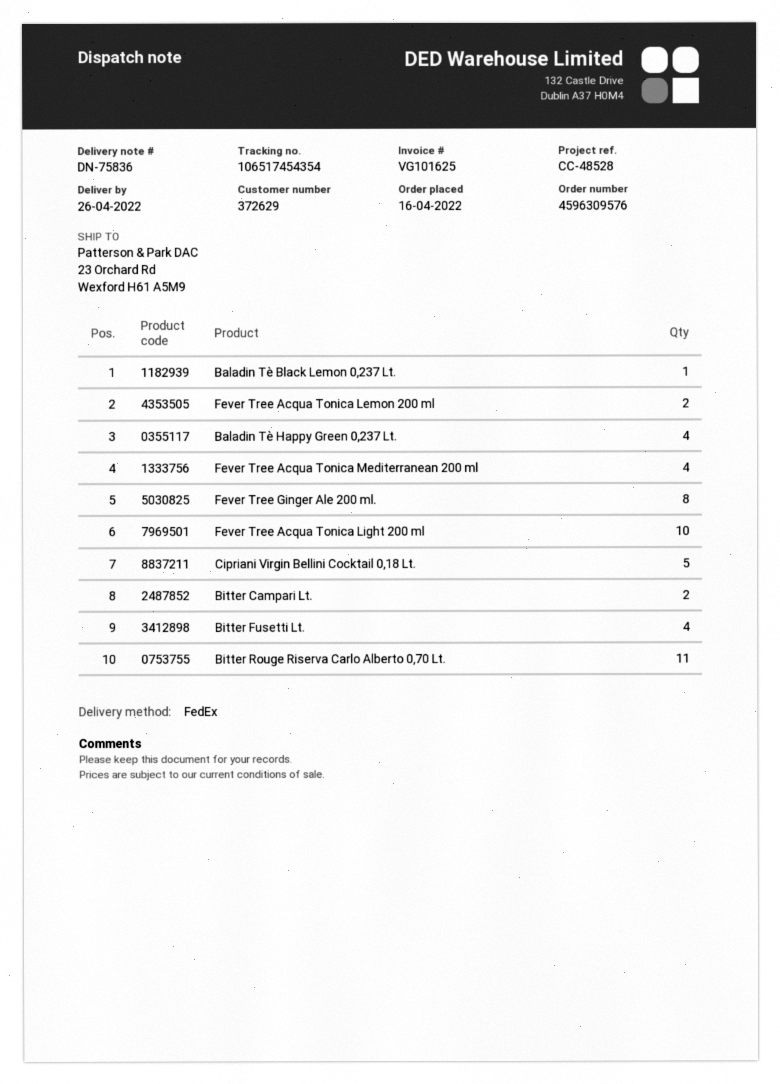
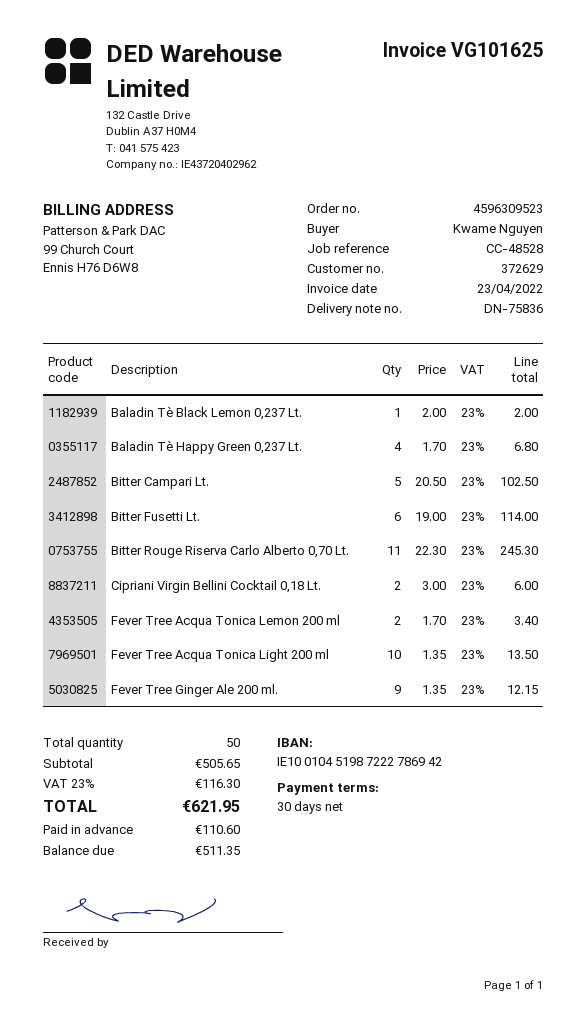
order number: 4596309576 -> 4596309523
Fever Tree Acqua Tonica Mediterranean 200 ml: 4 -> none
Fever Tree Ginger Ale 200 ml.: 8 -> 9
Cipriani Virgin Bellini Cocktail 0,18 Lt.: 5 -> 2
Bitter Campari Lt.: 2 -> 5
Bitter Fusetti Lt.: 4 -> 6

